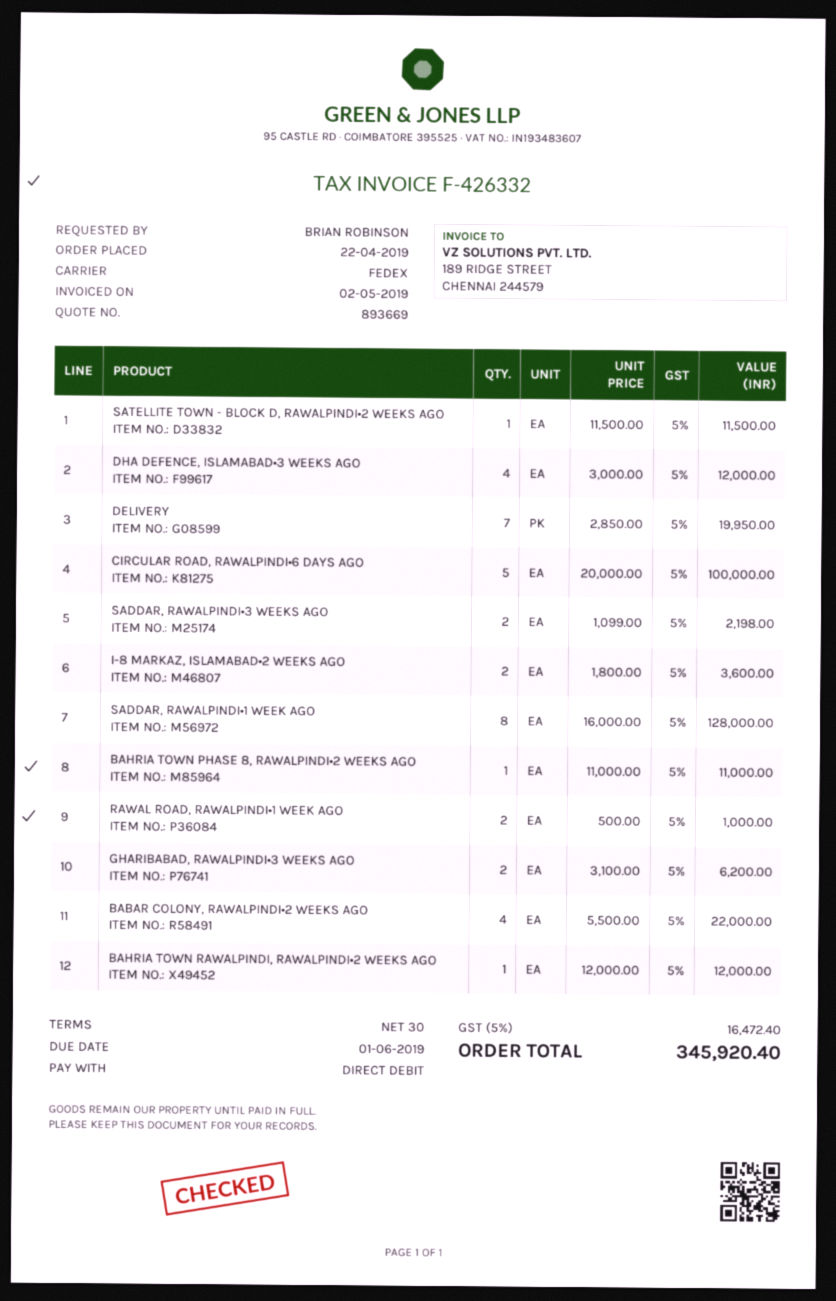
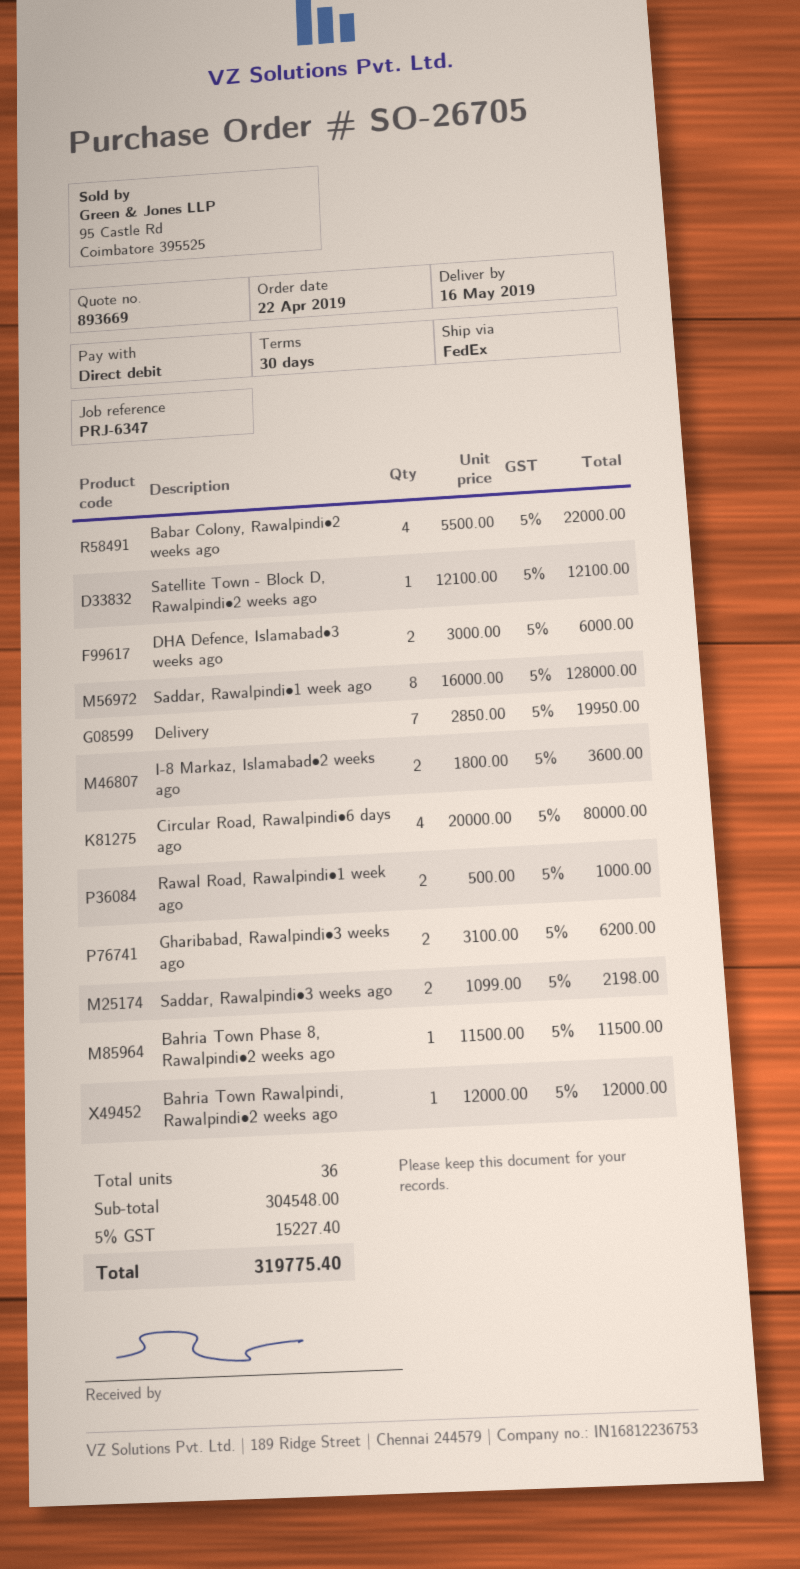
SATELLITE TOWN - BLOCK D, RAWALPINDI•2 WEEKS AGO: 1 x 11500.00 = 11500.00 -> 1 x 12100.00 = 12100.00
DHA DEFENCE, ISLAMABAD•3 WEEKS AGO: 4 x 3000.00 = 12000.00 -> 2 x 3000.00 = 6000.00
CIRCULAR ROAD, RAWALPINDI•6 DAYS AGO: 5 x 20000.00 = 100000.00 -> 4 x 20000.00 = 80000.00
BAHRIA TOWN PHASE 8, RAWALPINDI•2 WEEKS AGO: 1 x 11000.00 = 11000.00 -> 1 x 11500.00 = 11500.00
tax: 5% = 16472.40 -> 5% = 15227.40
total: 345920.40 -> 319775.40

